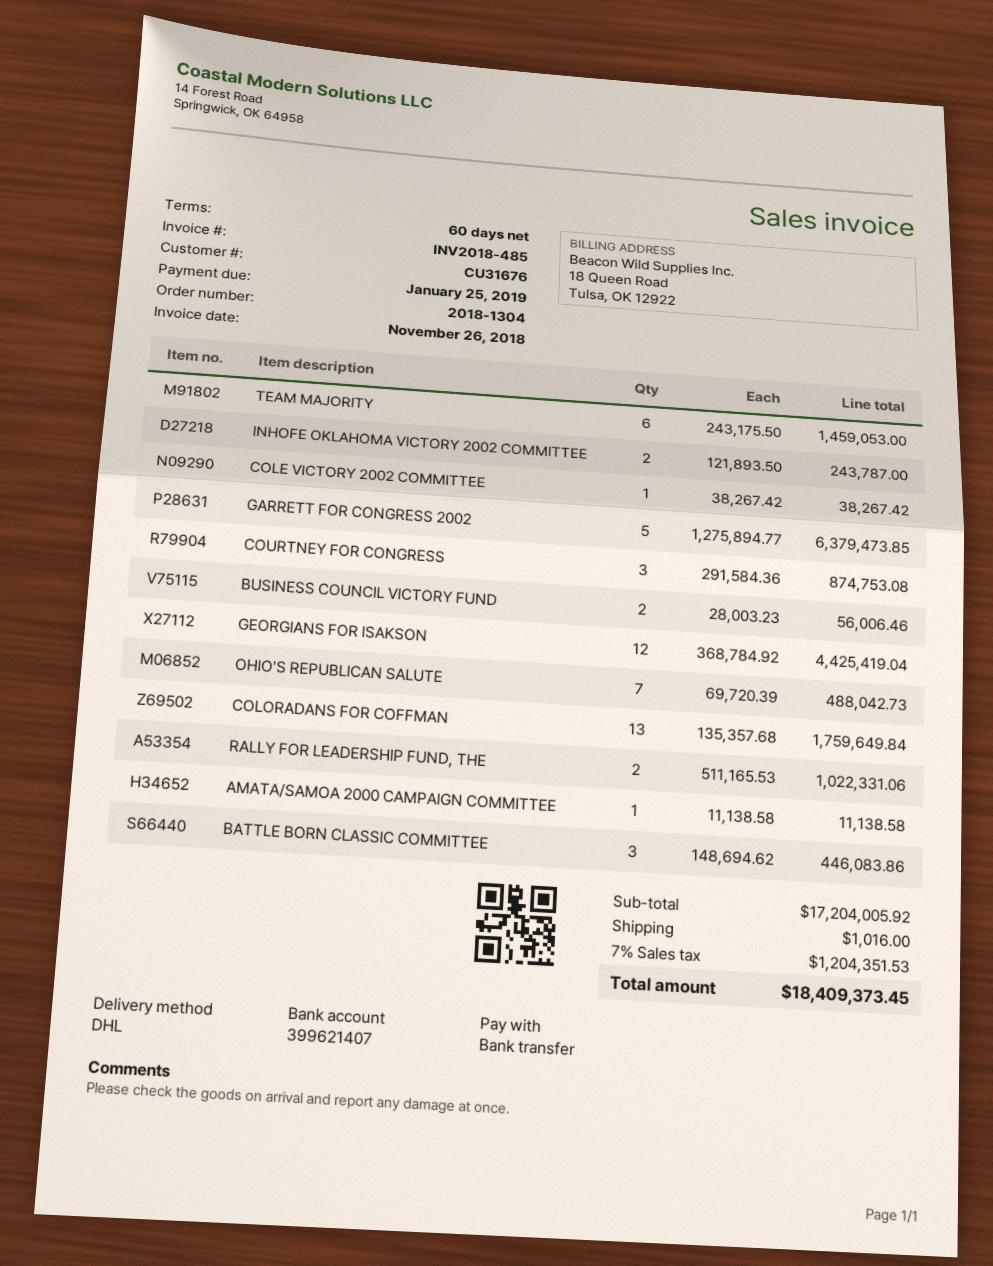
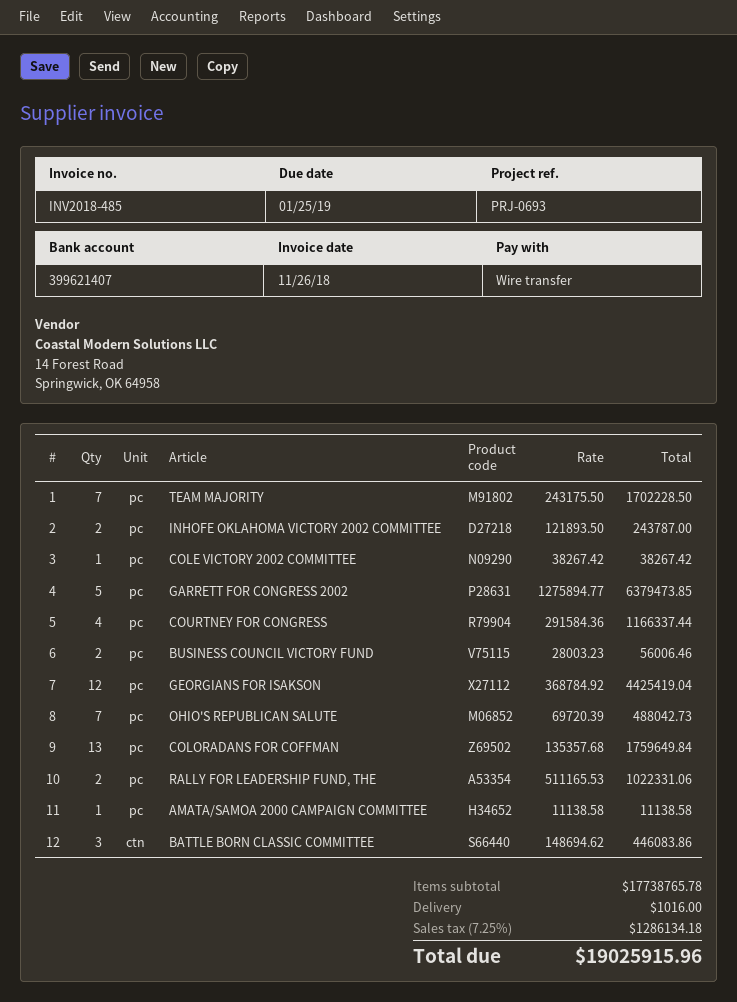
TEAM MAJORITY: 6 x 243175.50 = 1459053.00 -> 7 x 243175.50 = 1702228.50
COURTNEY FOR CONGRESS: 3 x 291584.36 = 874753.08 -> 4 x 291584.36 = 1166337.44
subtotal: 17204005.92 -> 17738765.78
tax: 7% = 1204351.53 -> 7.25% = 1286134.18
total: 18409373.45 -> 19025915.96

